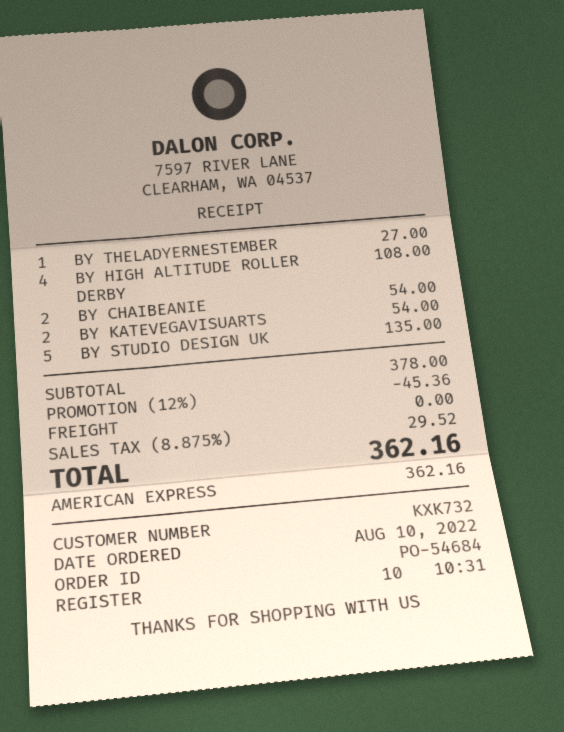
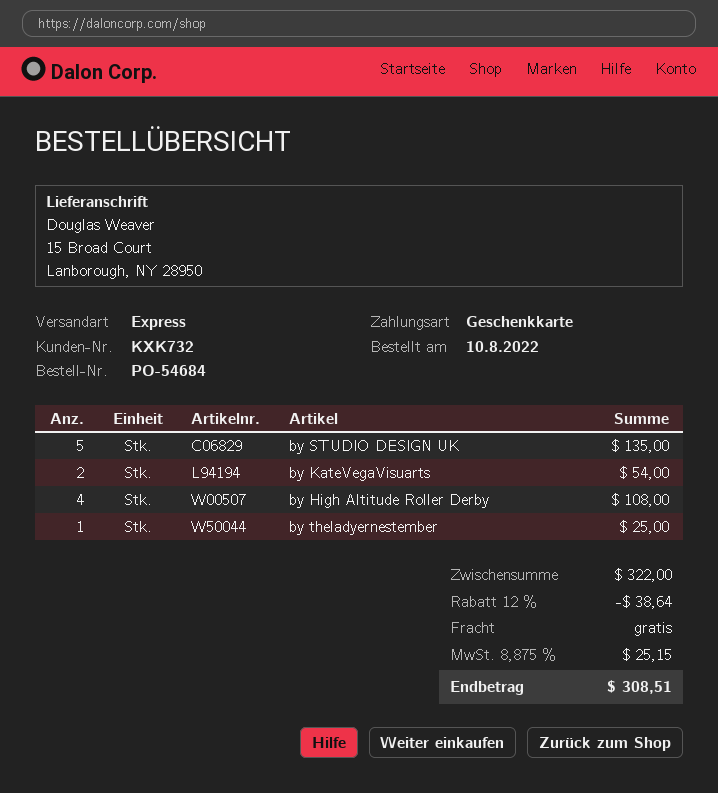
payment method: American Express -> gift card
BY THELADYERNESTEMBER: 1 for 27.00 -> 1 for 25.00
BY CHAIBEANIE: 2 for 54.00 -> none
subtotal: 378.00 -> 322.00
discount: 12% = 45.36 -> 12% = 38.64
tax: 8.875% = 29.52 -> 8.875% = 25.15
total: 362.16 -> 308.51

